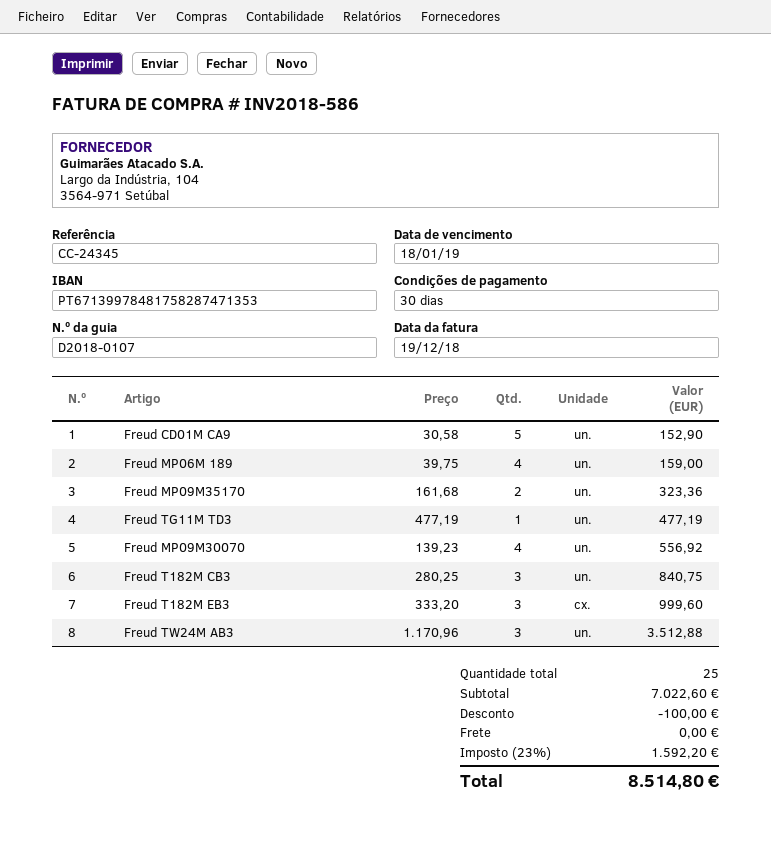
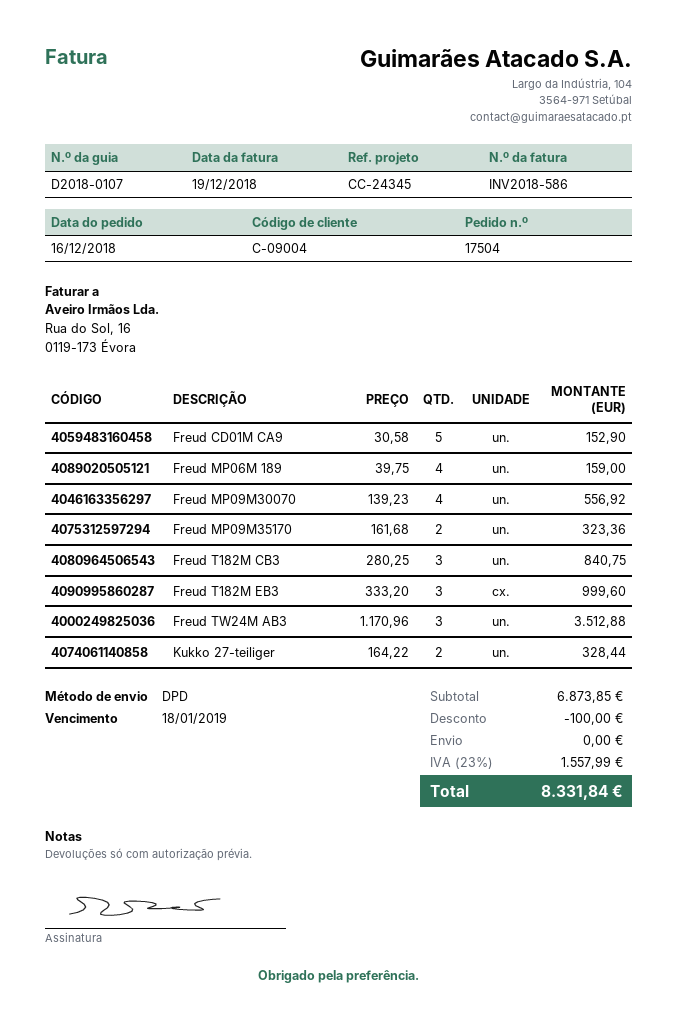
Freud TG11M TD3: 1 x 477.19 = 477.19 -> none
Kukko 27-teiliger: none -> 2 x 164.22 = 328.44
subtotal: 7022.60 -> 6873.85
tax: 23% = 1592.20 -> 23% = 1557.99
total: 8514.80 -> 8331.84

